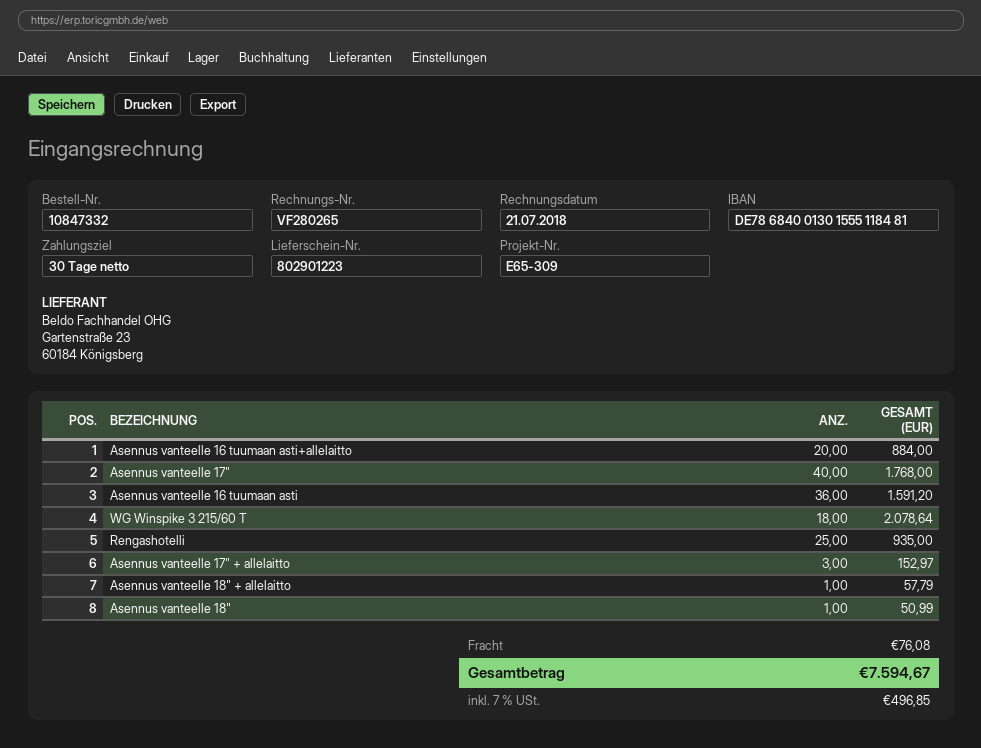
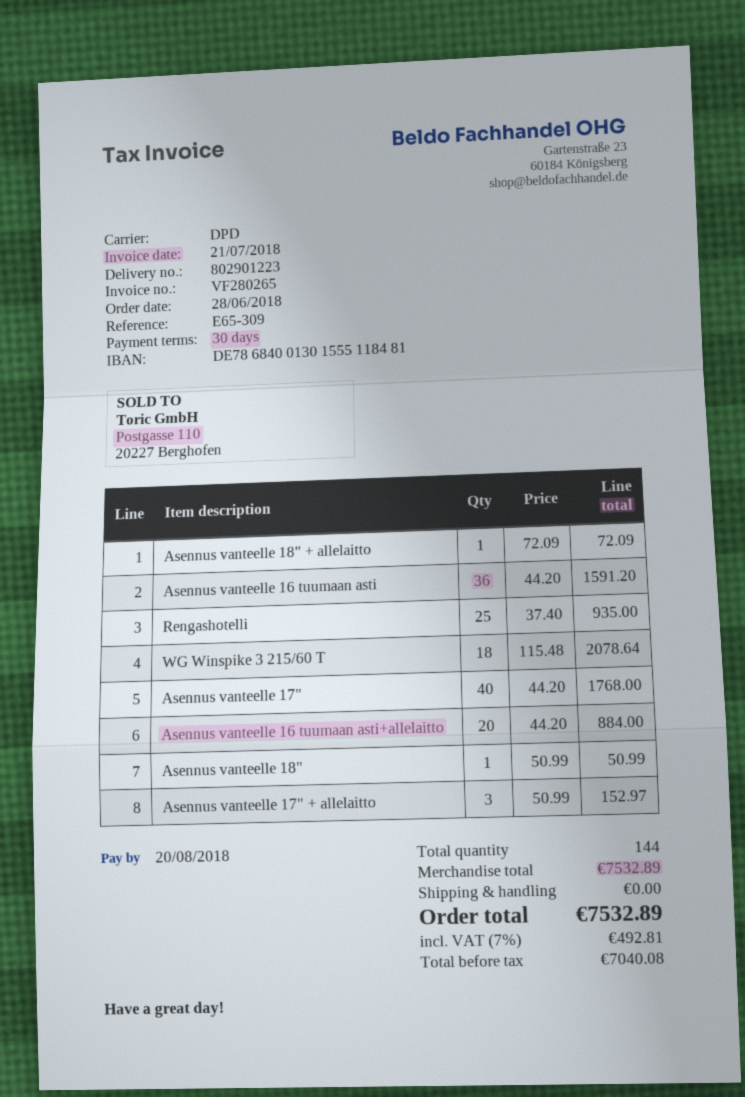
Asennus vanteelle 18" + allelaitto: 1 for 57.79 -> 1 for 72.09
shipping: 76.08 -> 0.00
tax: 7% = 496.85 -> 7% = 492.81
total: 7594.67 -> 7532.89

